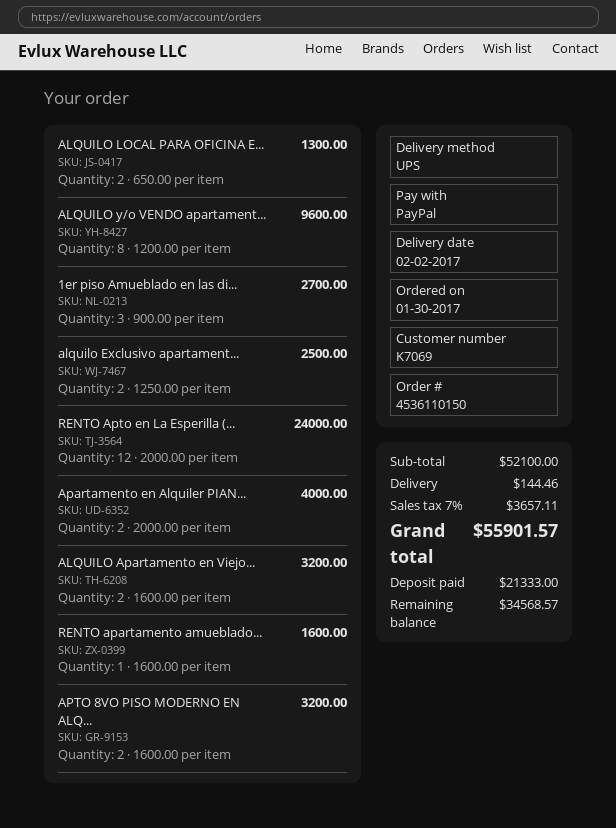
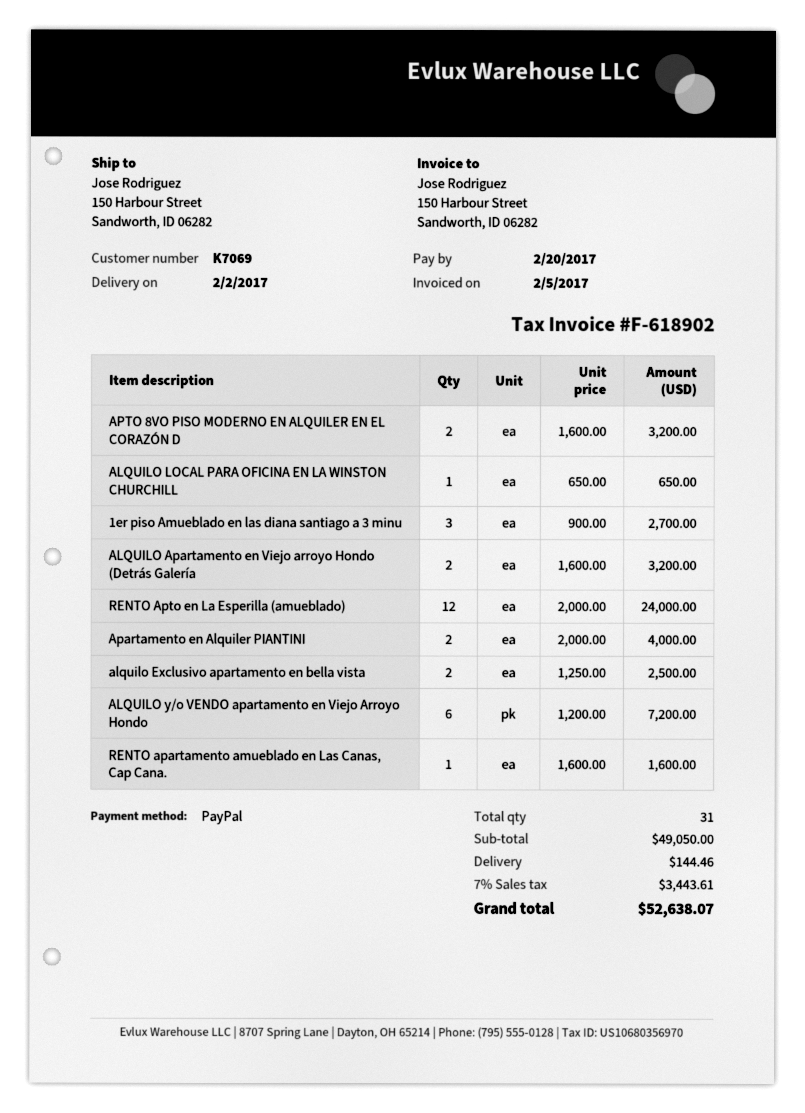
ALQUILO LOCAL PARA OFICINA E...: 2 x 650.00 = 1300.00 -> 1 x 650.00 = 650.00
ALQUILO y/o VENDO apartament...: 8 x 1200.00 = 9600.00 -> 6 x 1200.00 = 7200.00
subtotal: 52100.00 -> 49050.00
tax: 7% = 3657.11 -> 7% = 3443.61
total: 55901.57 -> 52638.07

